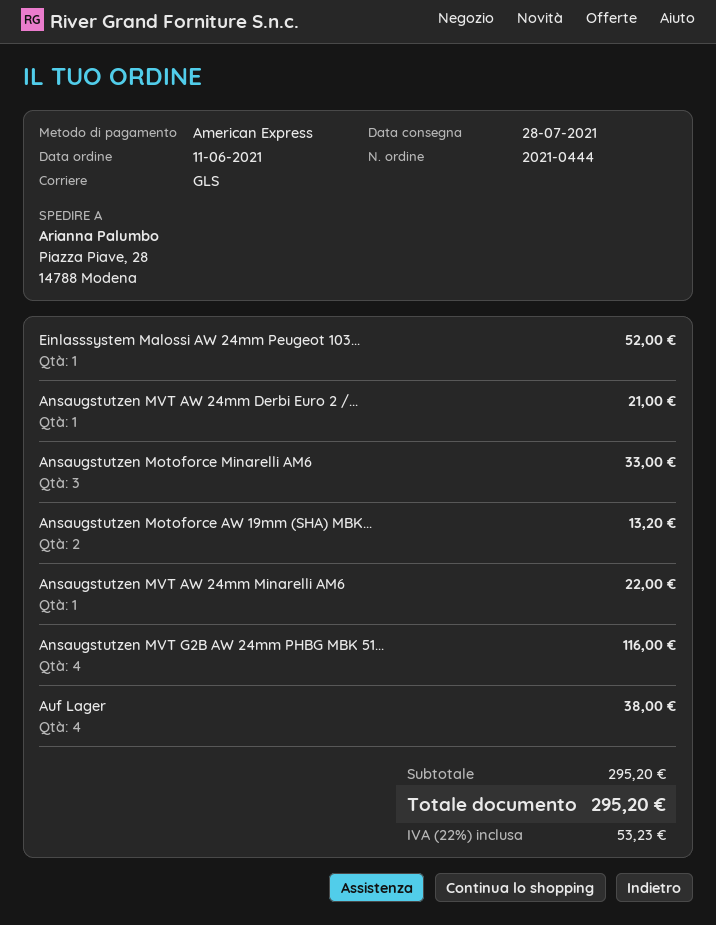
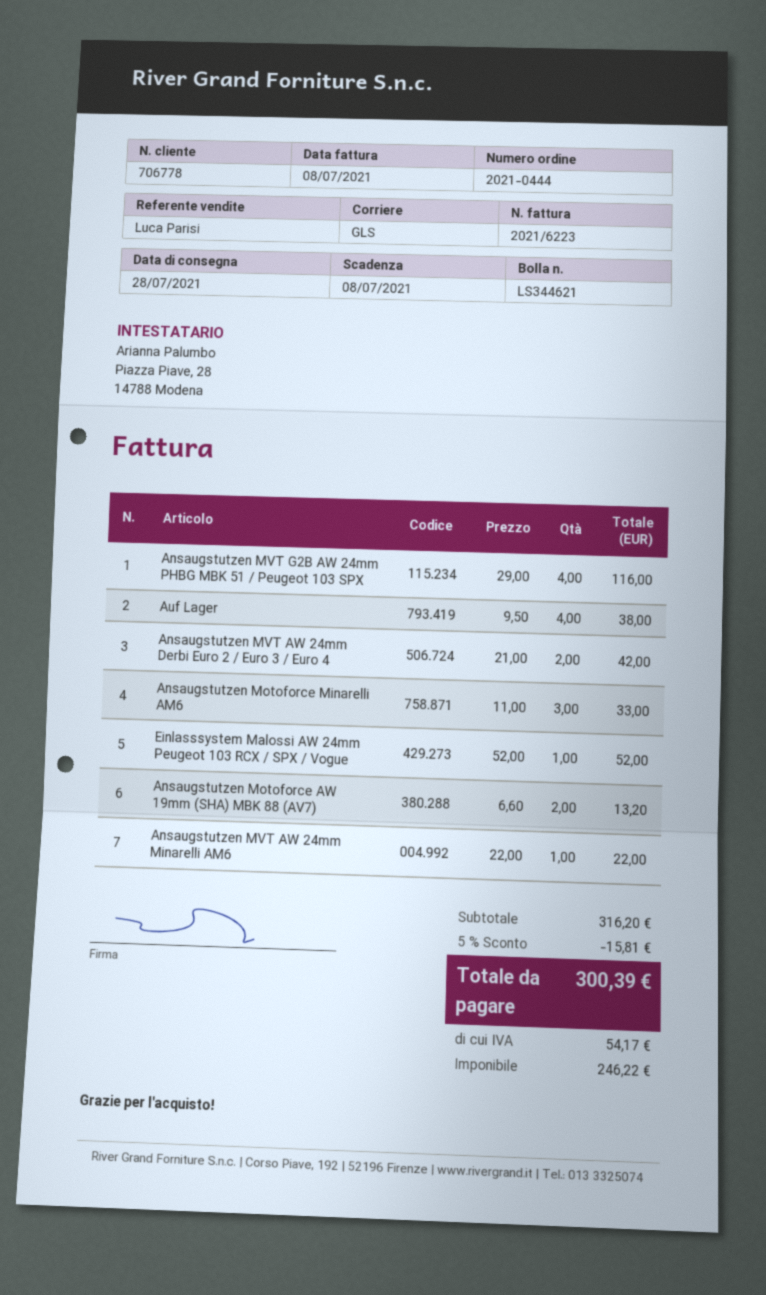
Ansaugstutzen MVT AW 24mm Derbi Euro 2 /...: 1 for 21.00 -> 2 for 42.00
subtotal: 295.20 -> 316.20
discount: none -> 5% = 15.81
tax: 53.23 -> 54.17
total: 295.20 -> 300.39

